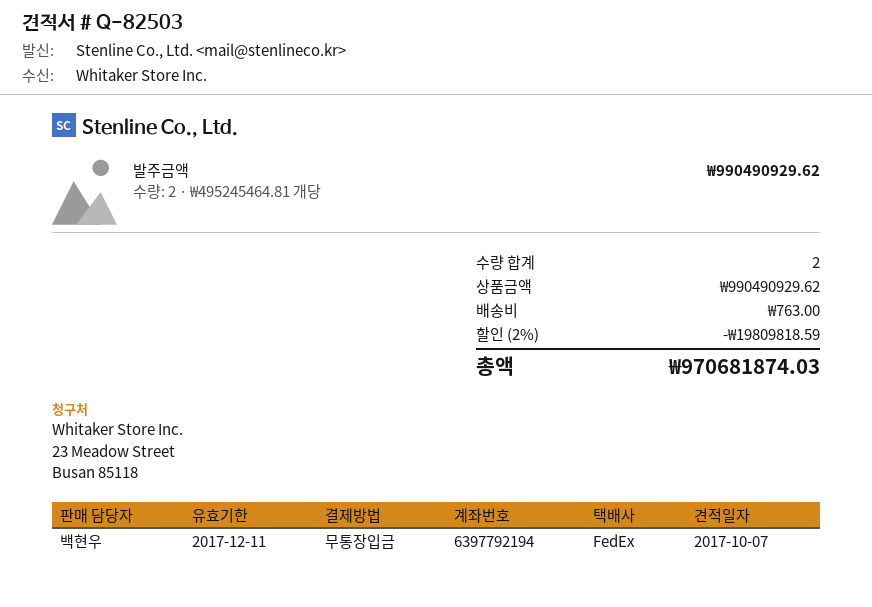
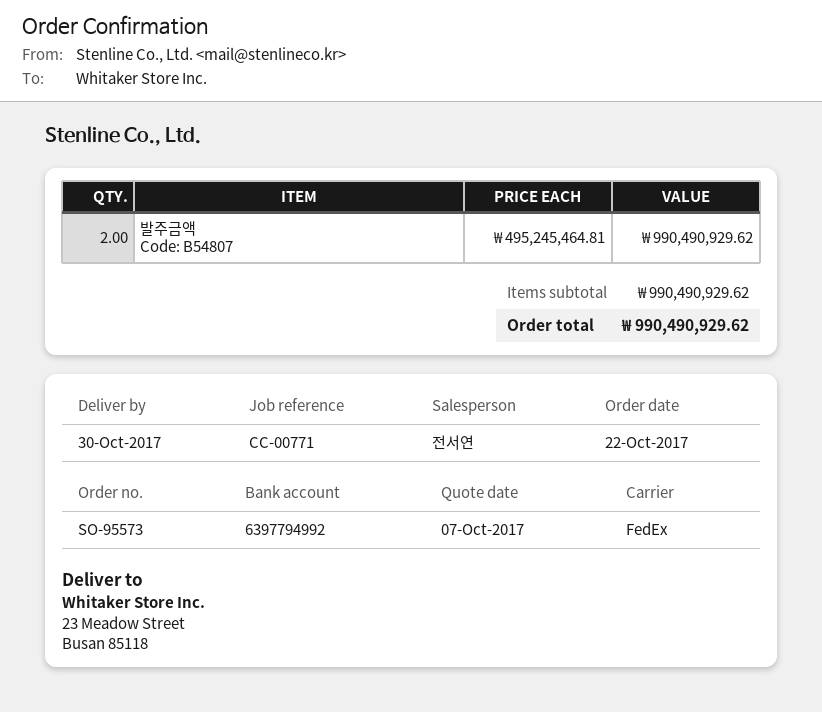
sales rep: 백현우 -> 전서연
bank account: 6397792194 -> 6397794992
discount: 2% = 19809818.59 -> none
shipping: 763.00 -> none
total: 970681874.03 -> 990490929.62

